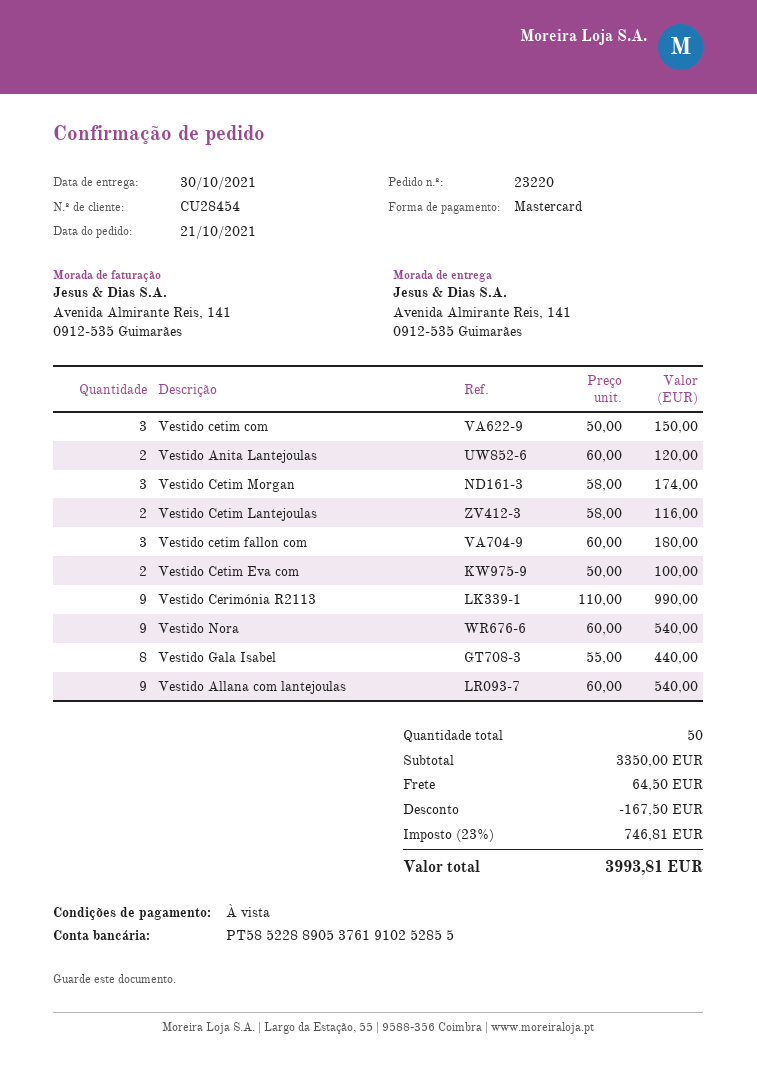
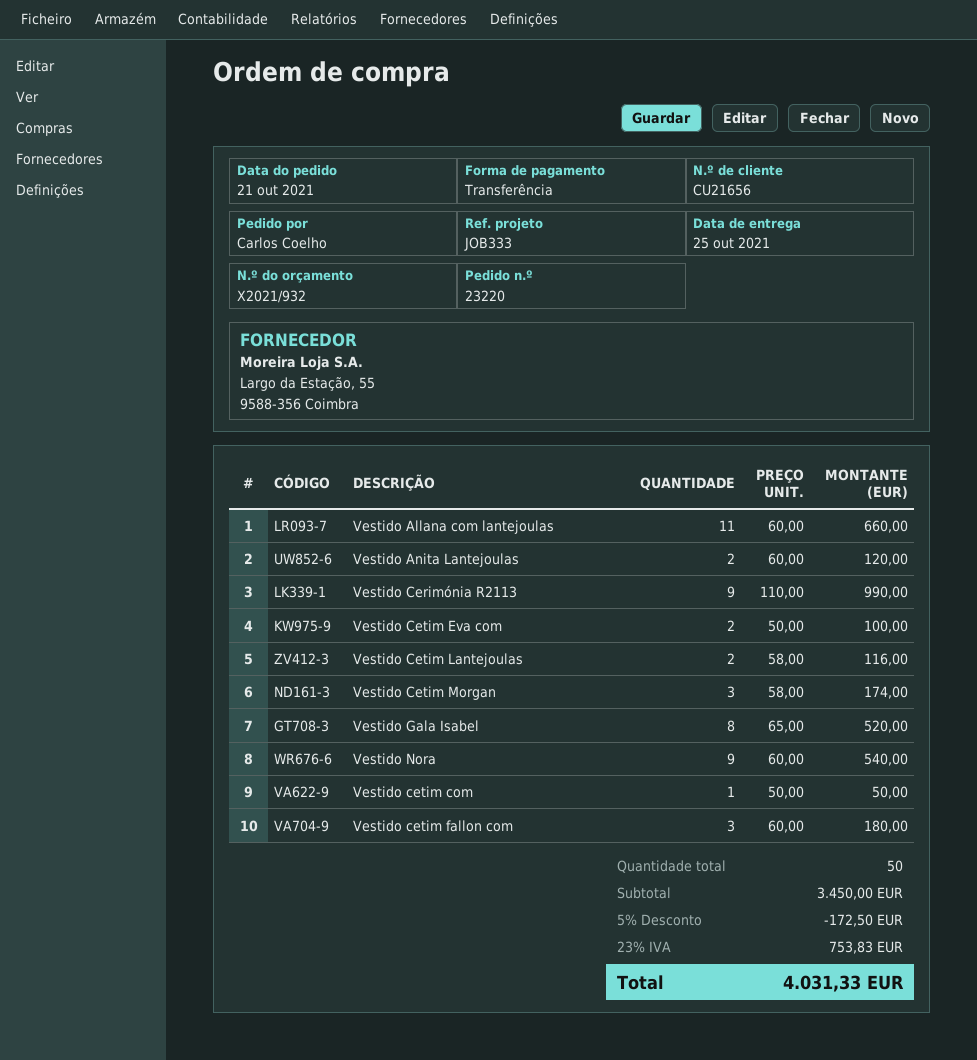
delivery date: 2021-10-30 -> 2021-10-25
customer number: CU28454 -> CU21656
payment method: Mastercard -> bank transfer
Vestido cetim com: 3 x 50.00 = 150.00 -> 1 x 50.00 = 50.00
Vestido Gala Isabel: 8 x 55.00 = 440.00 -> 8 x 65.00 = 520.00
Vestido Allana com lantejoulas: 9 x 60.00 = 540.00 -> 11 x 60.00 = 660.00
subtotal: 3350.00 -> 3450.00
discount: 167.50 -> 172.50
shipping: 64.50 -> none
tax: 23% = 746.81 -> 23% = 753.83
total: 3993.81 -> 4031.33

